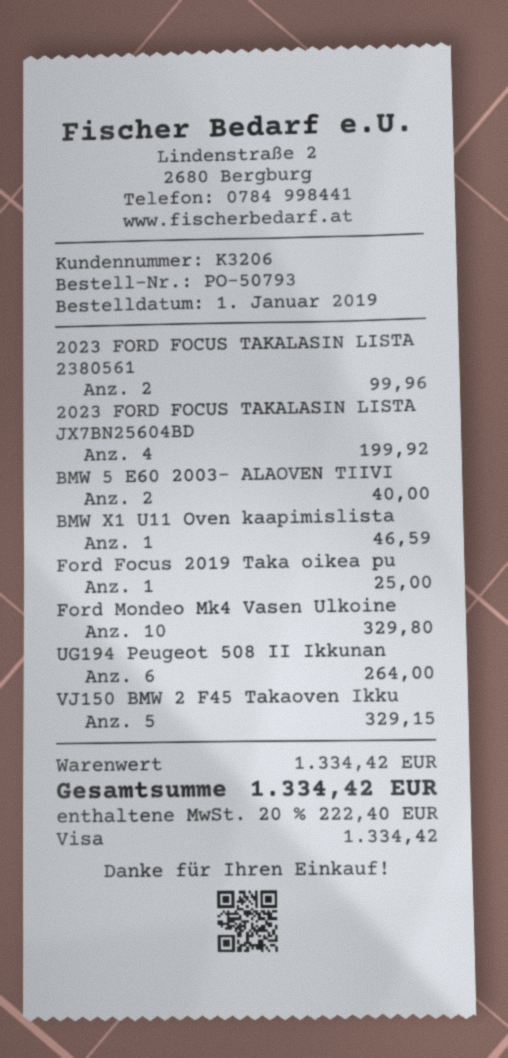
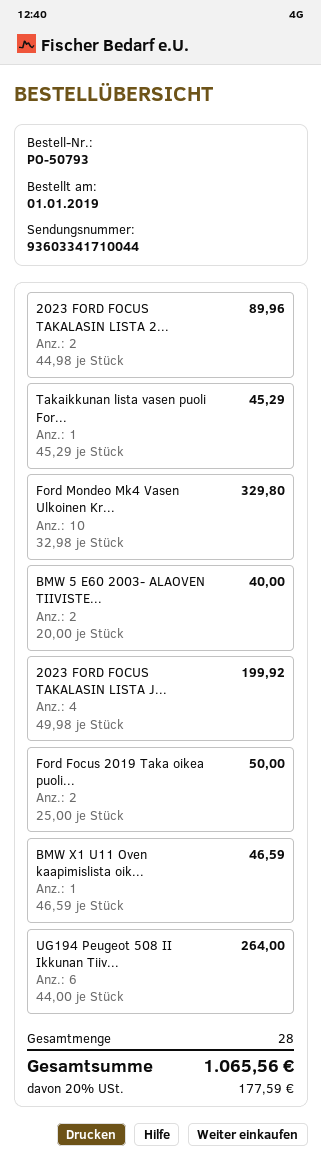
2023 FORD FOCUS TAKALASIN LISTA 2380561: 2 for 99.96 -> 2 for 89.96
Ford Focus 2019 Taka oikea pu: 1 for 25.00 -> 2 for 50.00
VJ150 BMW 2 F45 Takaoven Ikku: 5 for 329.15 -> none
Takaikkunan lista vasen puoli For...: none -> 1 for 45.29
tax: 20% = 222.40 -> 20% = 177.59
total: 1334.42 -> 1065.56

